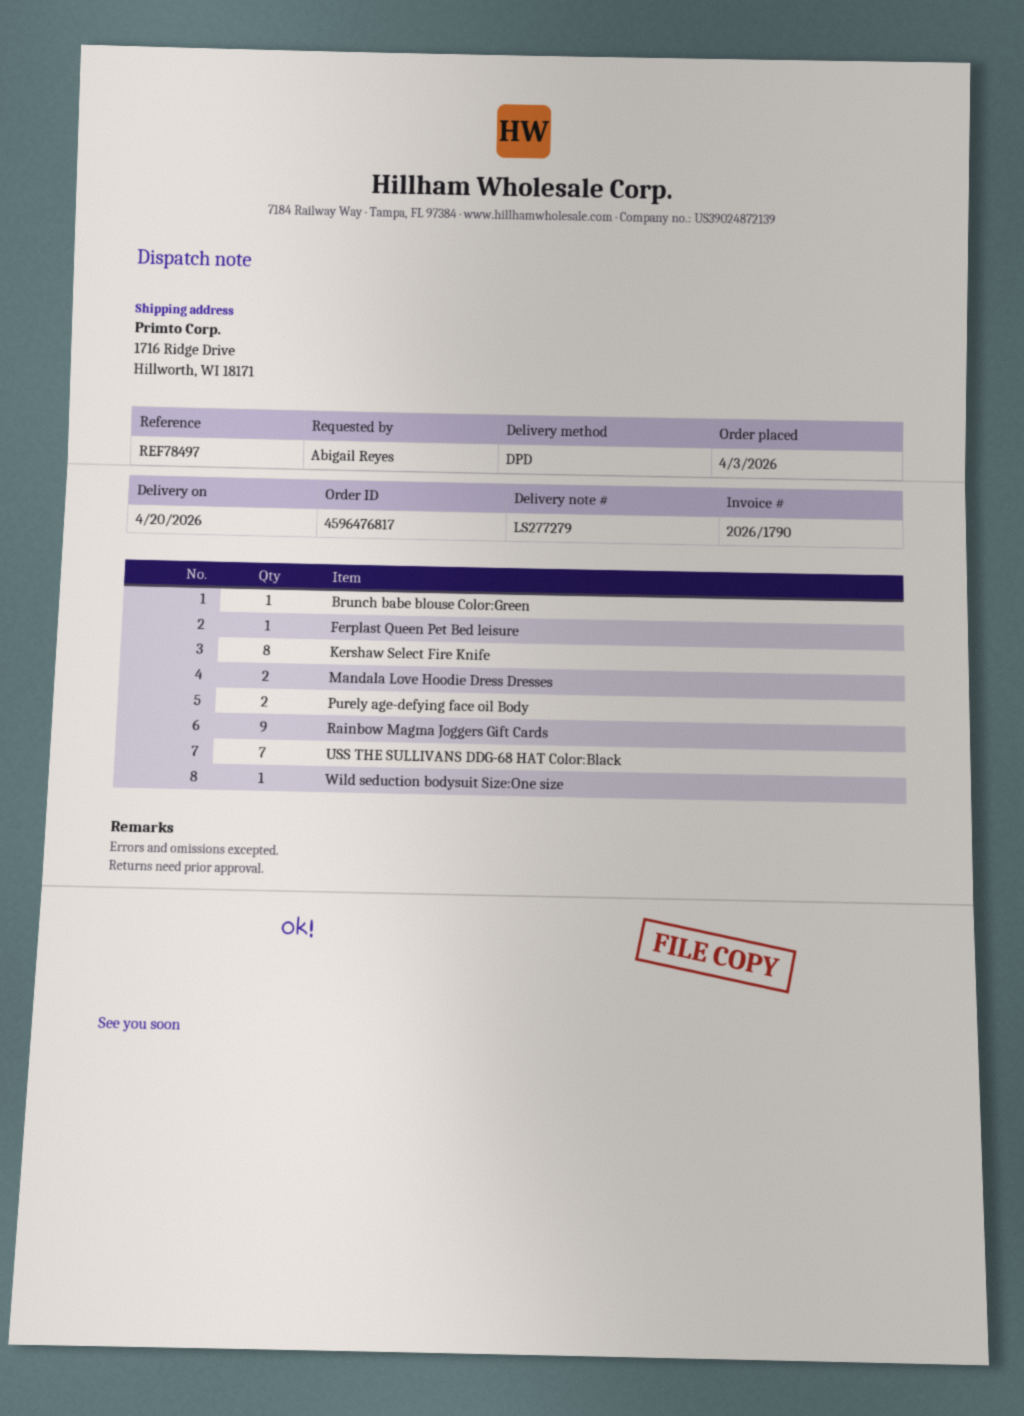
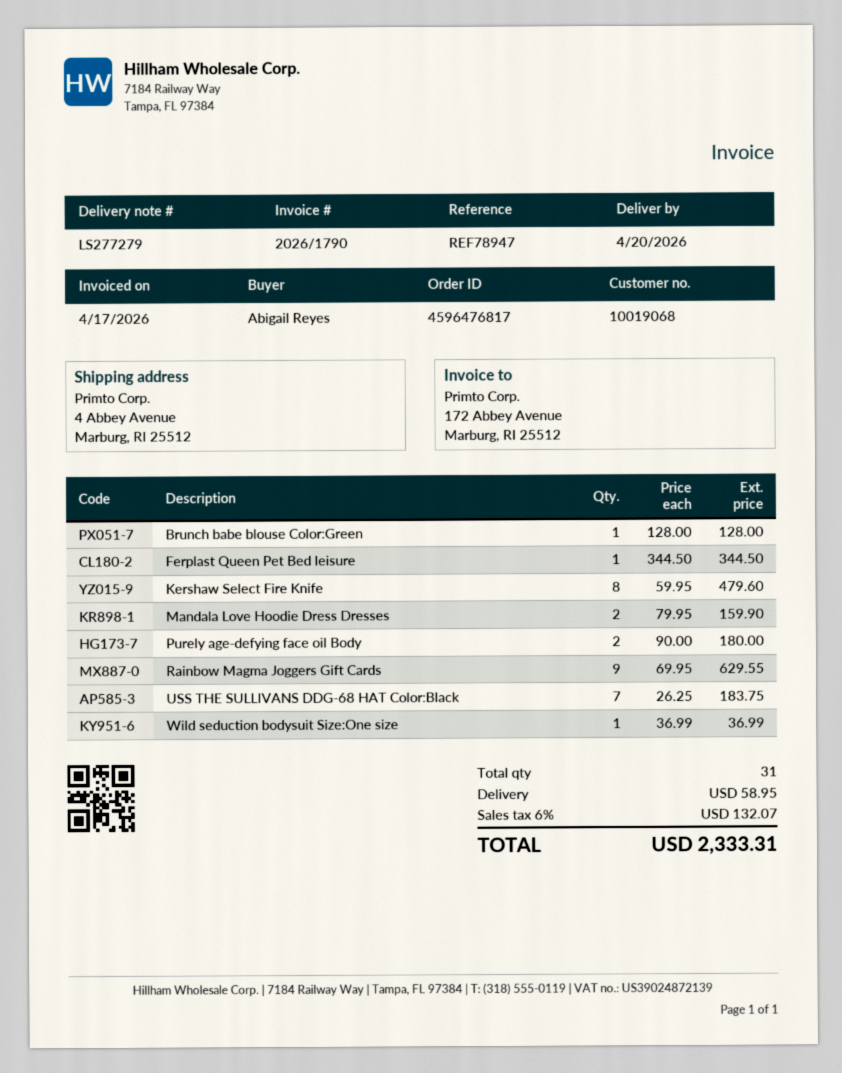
reference: REF78497 -> REF78947
ship to: 1716 Ridge Drive, Hillworth, WI 18171 -> 4 Abbey Avenue, Marburg, RI 25512

